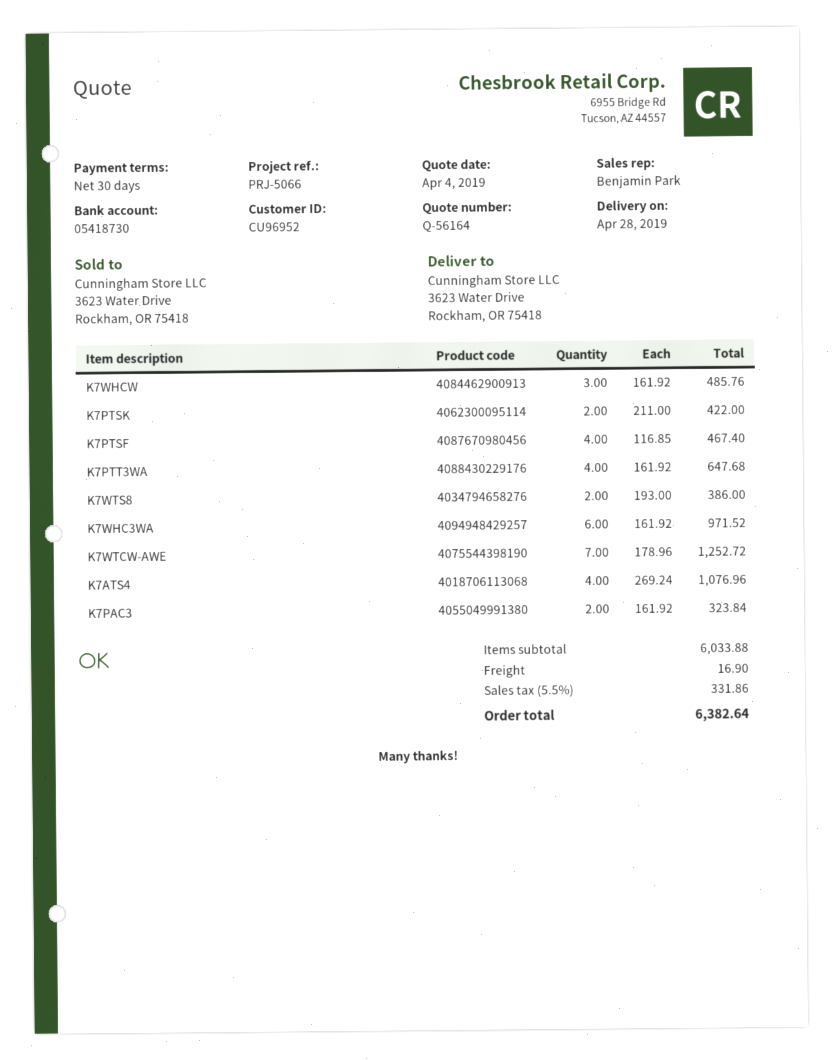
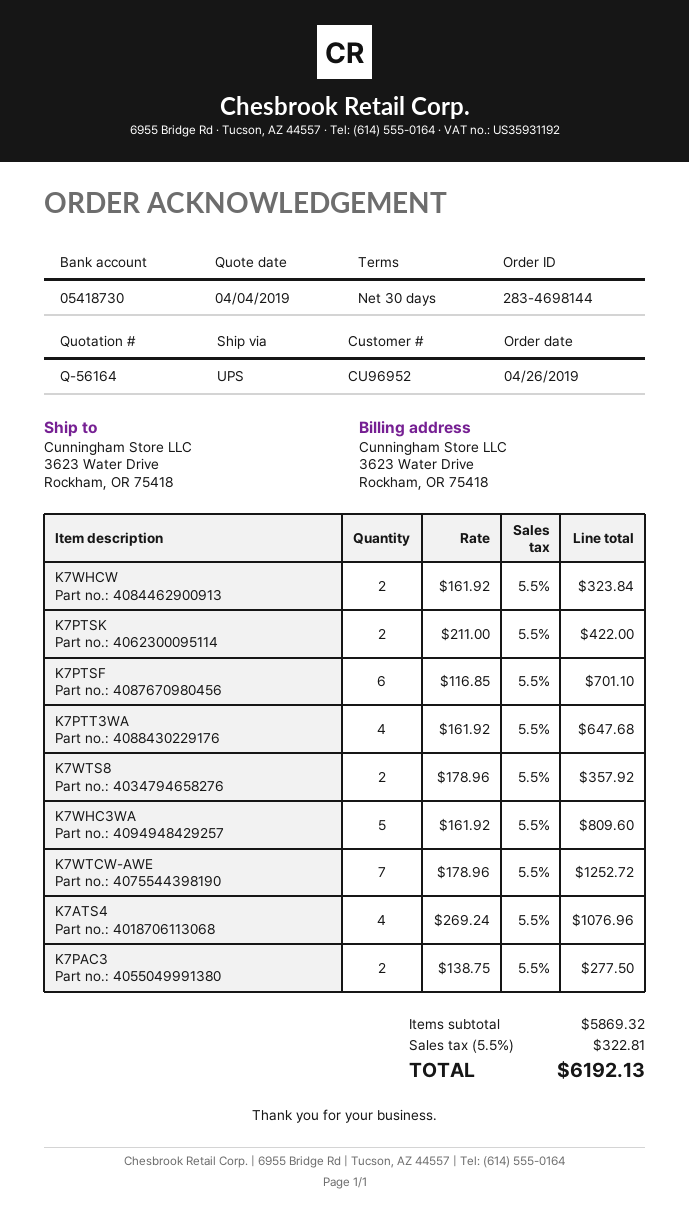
K7WHCW: 3 x 161.92 = 485.76 -> 2 x 161.92 = 323.84
K7PTSF: 4 x 116.85 = 467.40 -> 6 x 116.85 = 701.10
K7WTS8: 2 x 193.00 = 386.00 -> 2 x 178.96 = 357.92
K7WHC3WA: 6 x 161.92 = 971.52 -> 5 x 161.92 = 809.60
K7PAC3: 2 x 161.92 = 323.84 -> 2 x 138.75 = 277.50
subtotal: 6033.88 -> 5869.32
shipping: 16.90 -> none
tax: 5.5% = 331.86 -> 5.5% = 322.81
total: 6382.64 -> 6192.13

